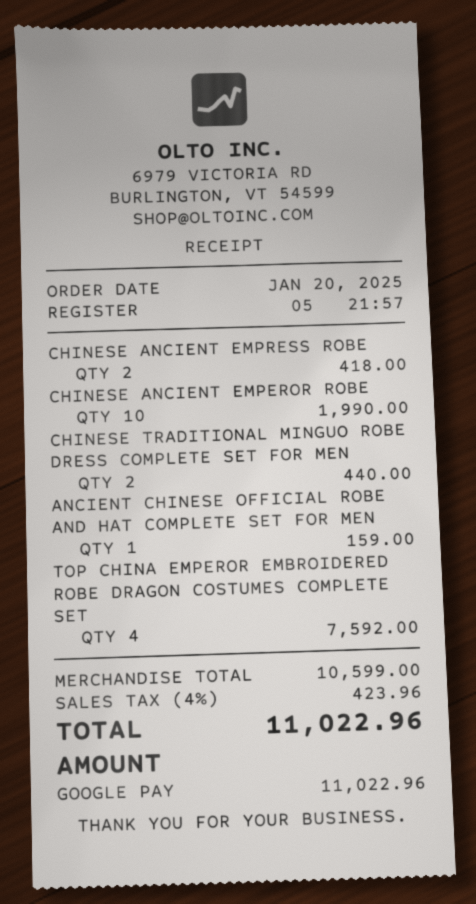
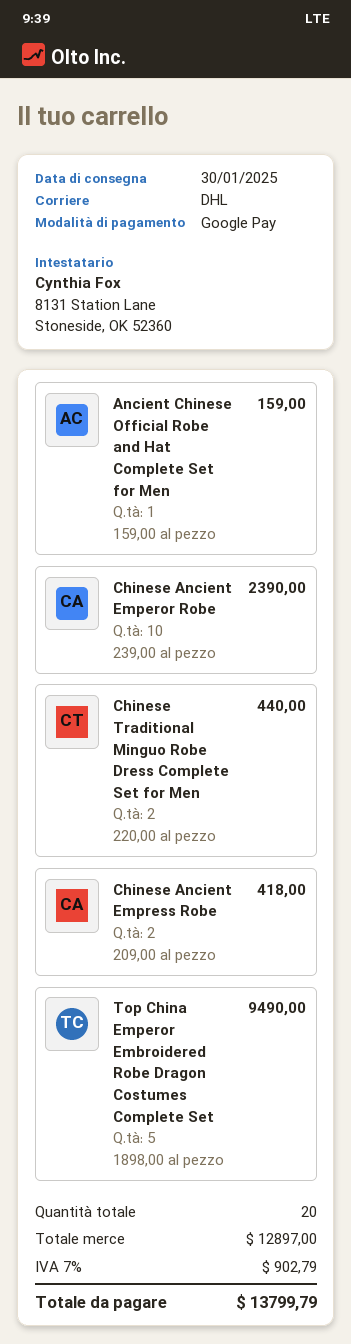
CHINESE ANCIENT EMPEROR ROBE: 10 for 1990.00 -> 10 for 2390.00
TOP CHINA EMPEROR EMBROIDERED ROBE DRAGON COSTUMES COMPLETE SET: 4 for 7592.00 -> 5 for 9490.00
subtotal: 10599.00 -> 12897.00
tax: 4% = 423.96 -> 7% = 902.79
total: 11022.96 -> 13799.79

